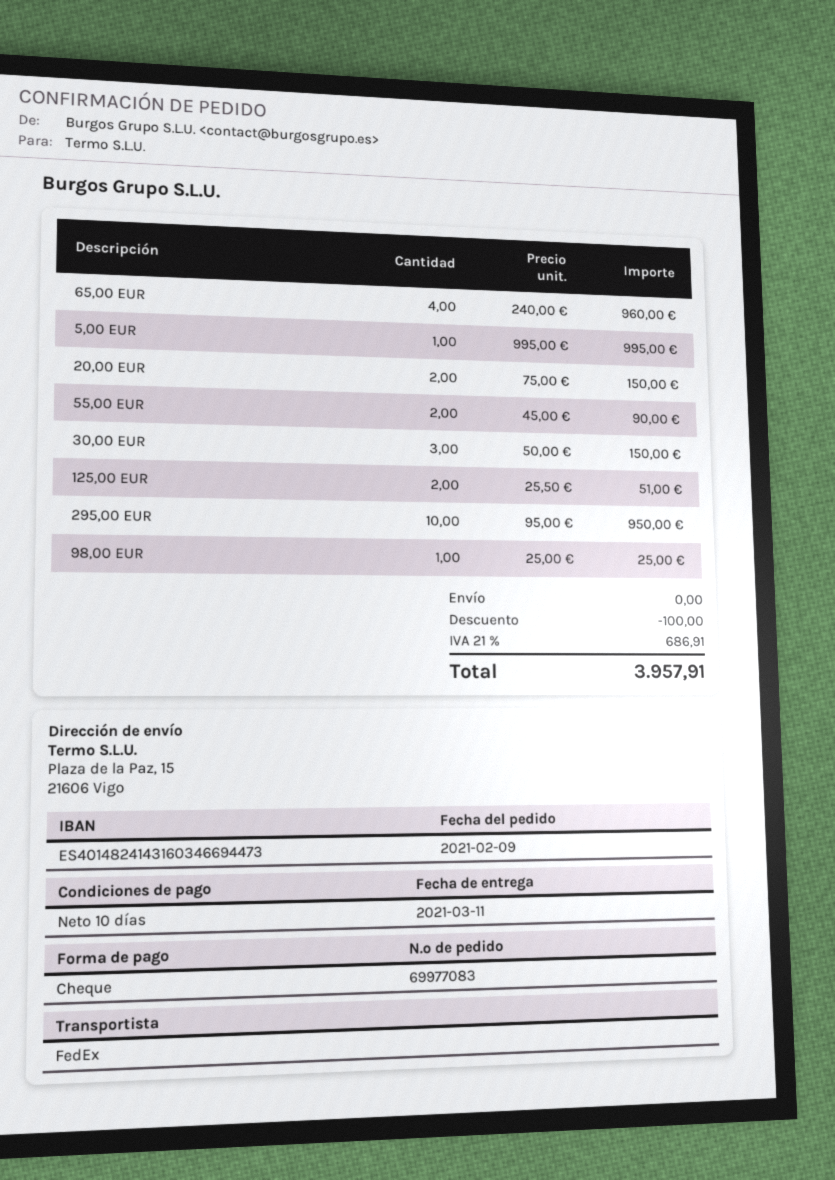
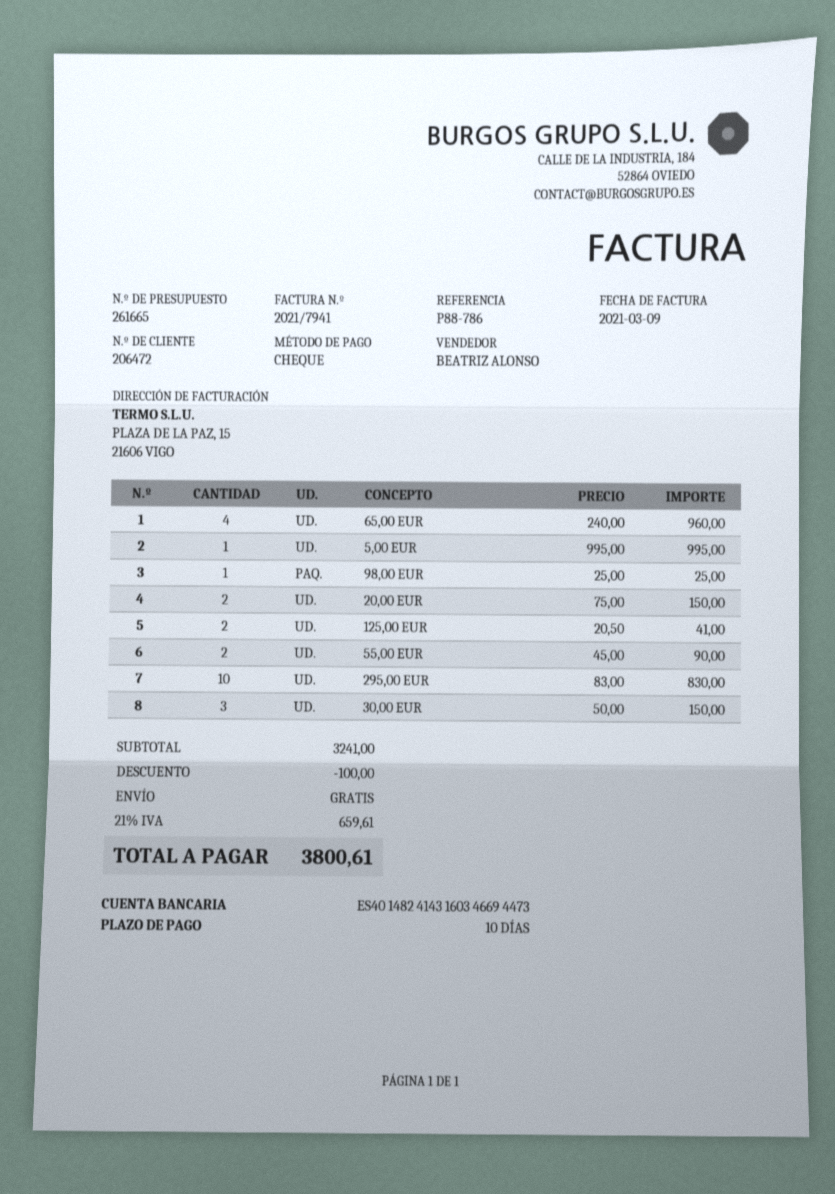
125,00 EUR: 2 x 25.50 = 51.00 -> 2 x 20.50 = 41.00
295,00 EUR: 10 x 95.00 = 950.00 -> 10 x 83.00 = 830.00
tax: 21% = 686.91 -> 21% = 659.61
total: 3957.91 -> 3800.61

